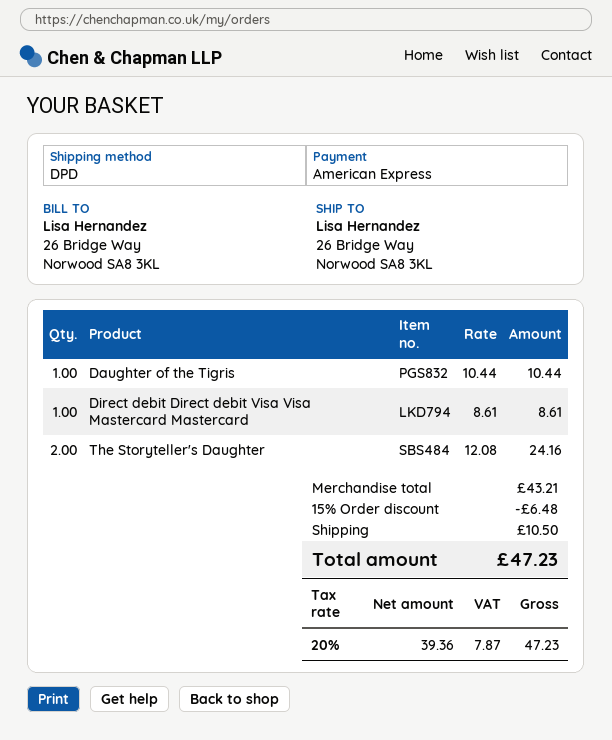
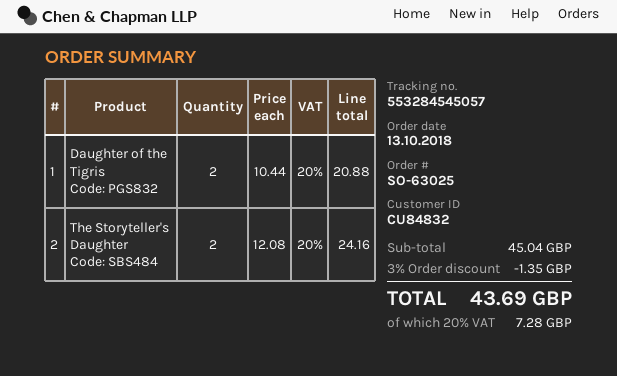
Daughter of the Tigris: 1 x 10.44 = 10.44 -> 2 x 10.44 = 20.88
Direct debit Direct debit Visa Visa Mastercard Mastercard: 1 x 8.61 = 8.61 -> none
subtotal: 43.21 -> 45.04
discount: 15% = 6.48 -> 3% = 1.35
shipping: 10.50 -> none
tax: 20% = 7.87 -> 20% = 7.28
total: 47.23 -> 43.69

